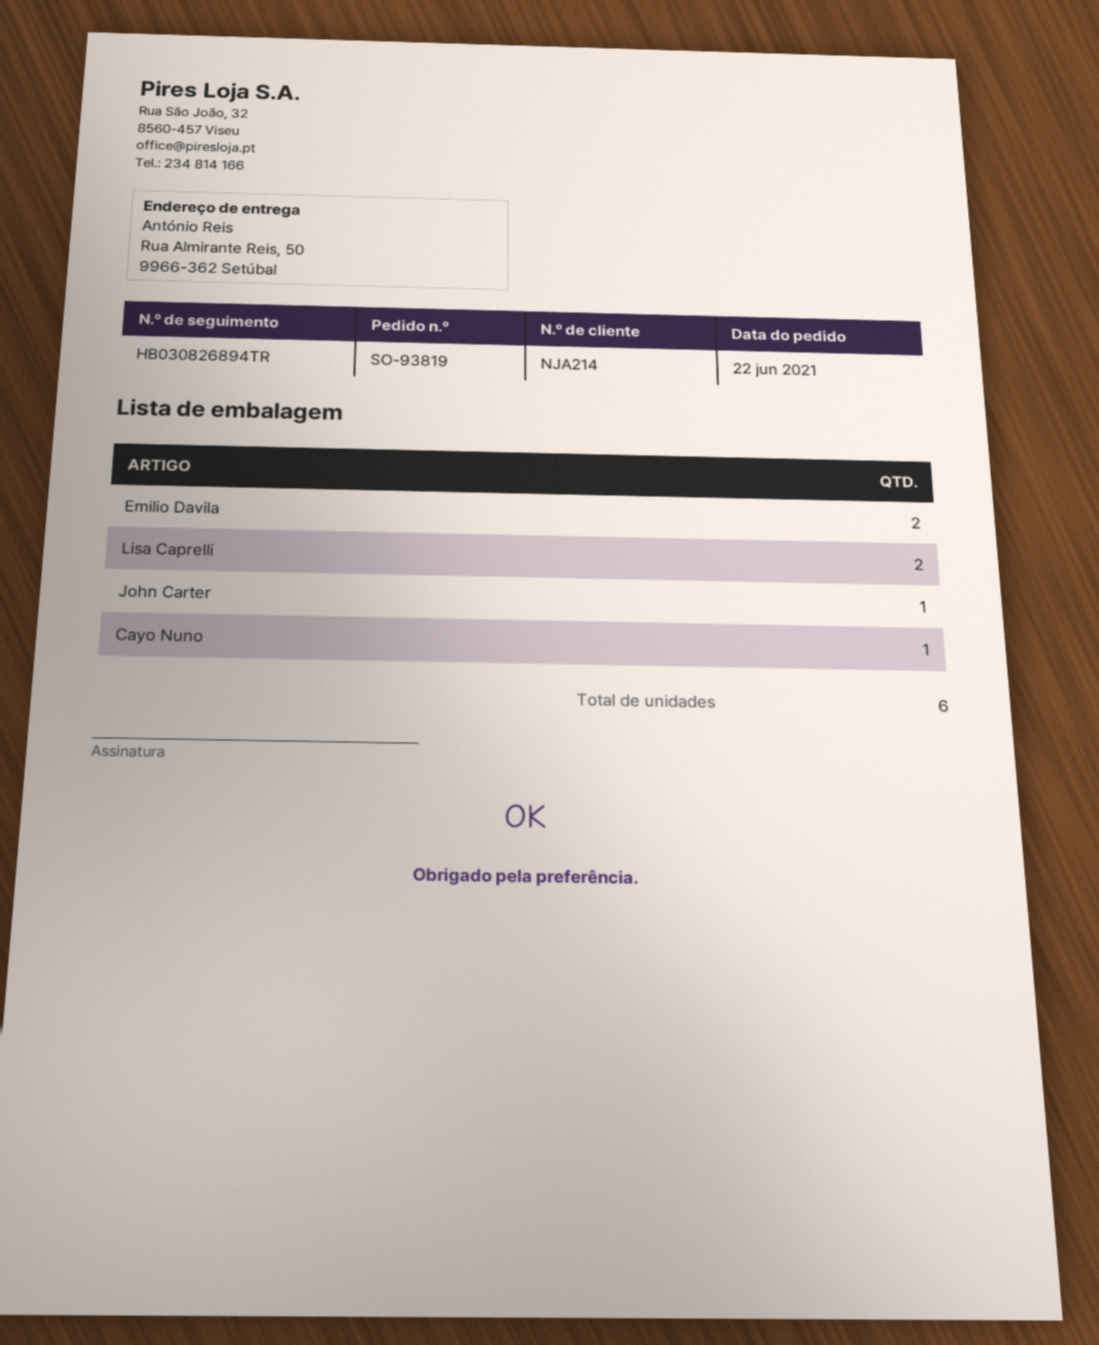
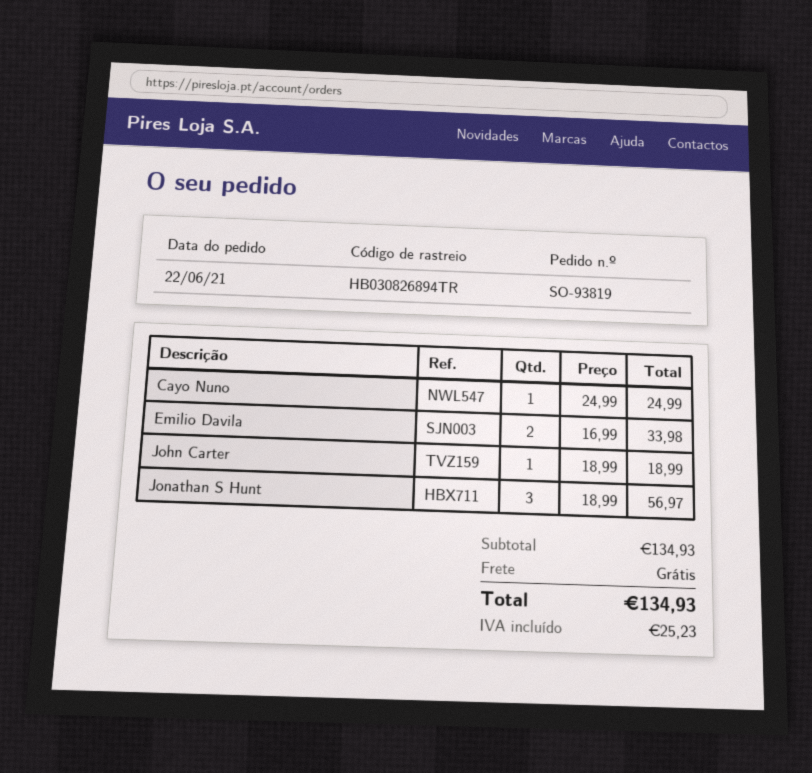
Lisa Caprelli: 2 -> none
Jonathan S Hunt: none -> 3

